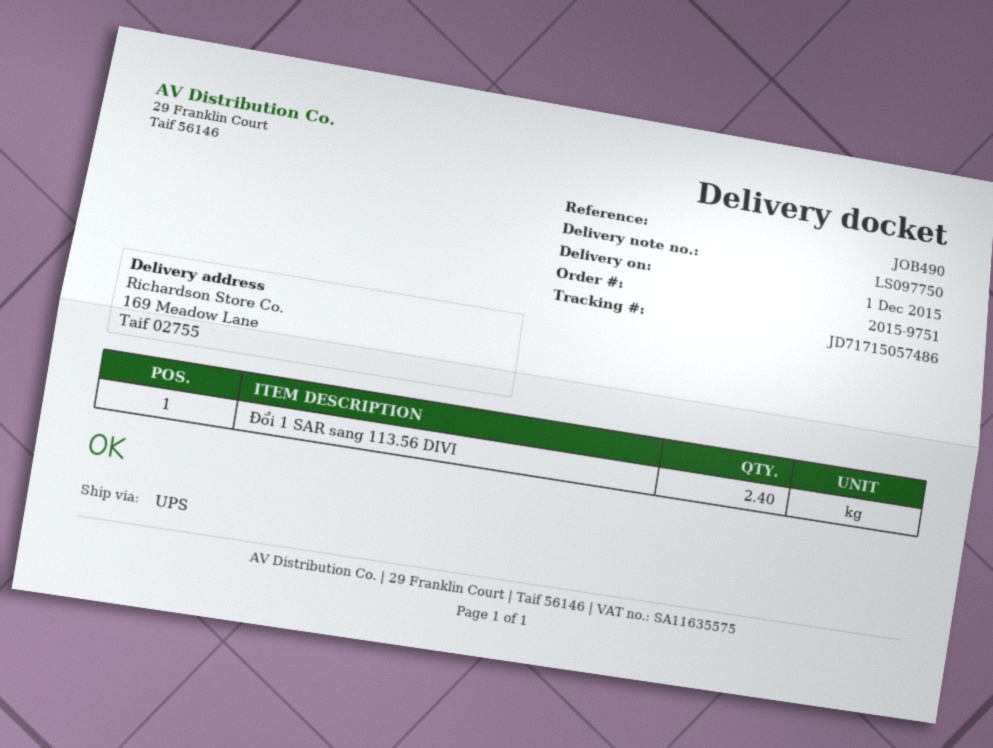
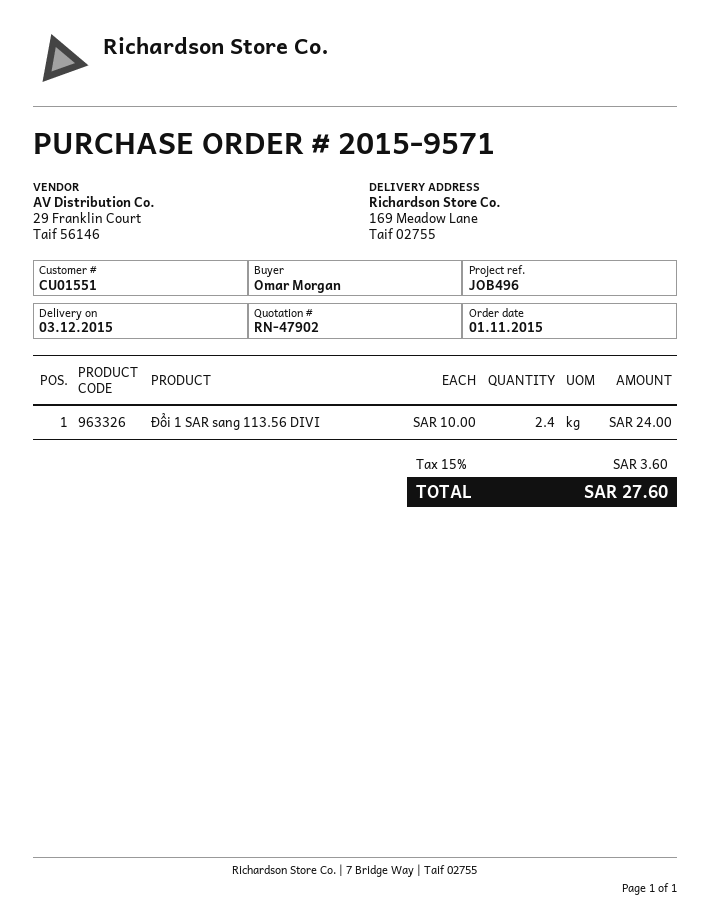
order number: 2015-9751 -> 2015-9571
delivery date: 2015-12-01 -> 2015-12-03
reference: JOB490 -> JOB496

